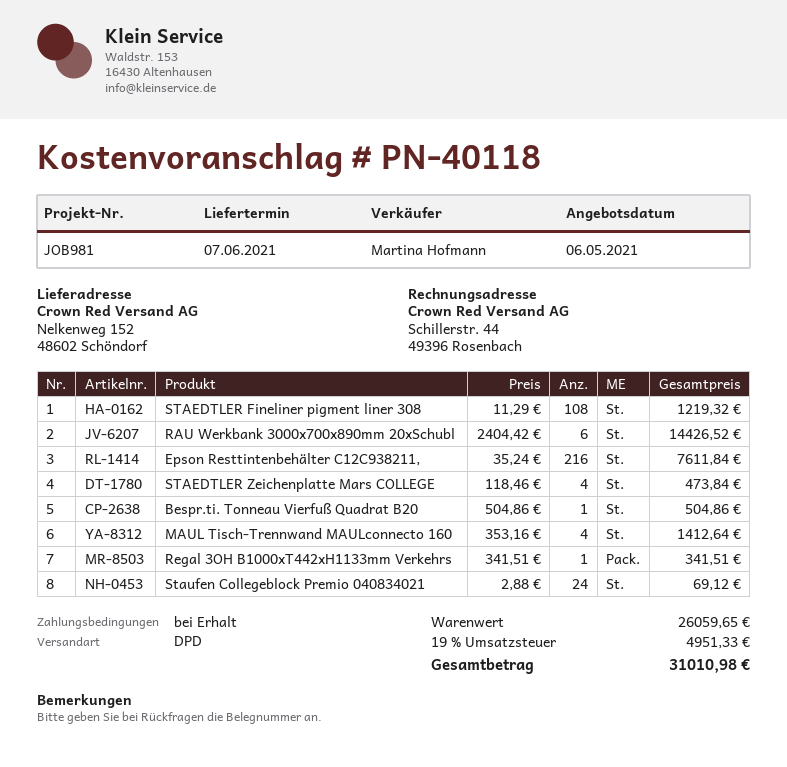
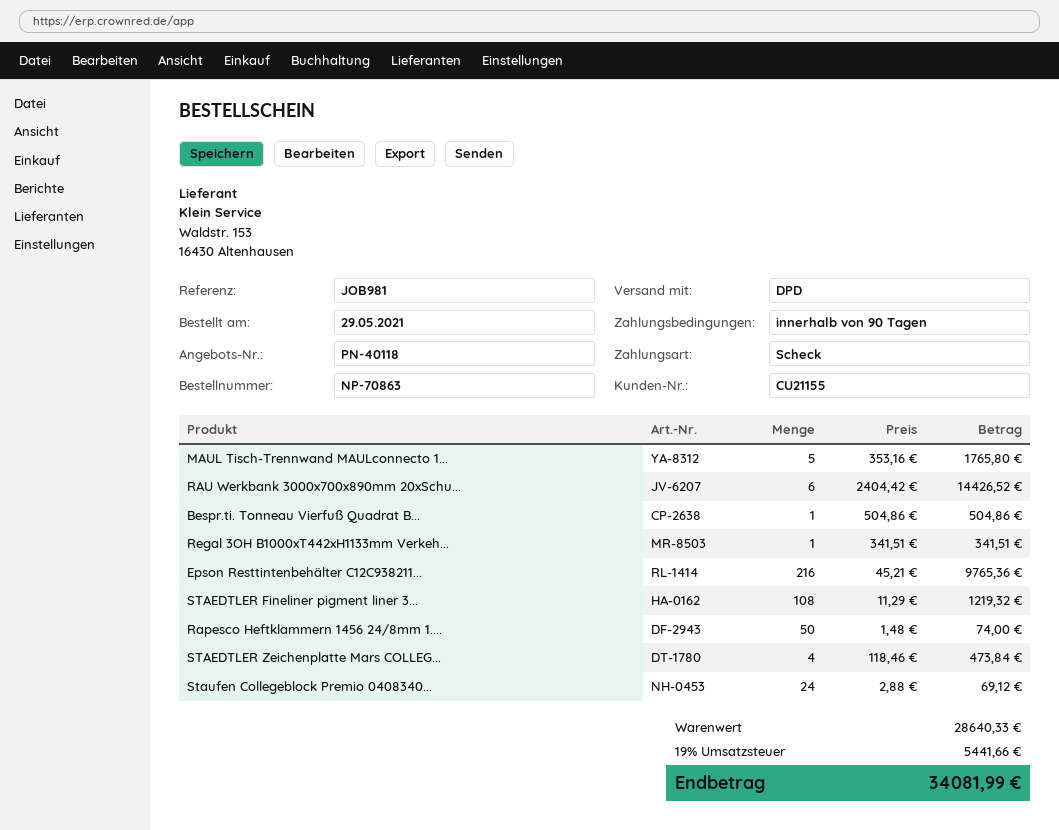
payment terms: on receipt -> 90 days
Epson Resttintenbehälter C12C938211,: 216 x 35.24 = 7611.84 -> 216 x 45.21 = 9765.36
MAUL Tisch-Trennwand MAULconnecto 160: 4 x 353.16 = 1412.64 -> 5 x 353.16 = 1765.80
Rapesco Heftklammern 1456 24/8mm 1....: none -> 50 x 1.48 = 74.00
subtotal: 26059.65 -> 28640.33
tax: 19% = 4951.33 -> 19% = 5441.66
total: 31010.98 -> 34081.99

